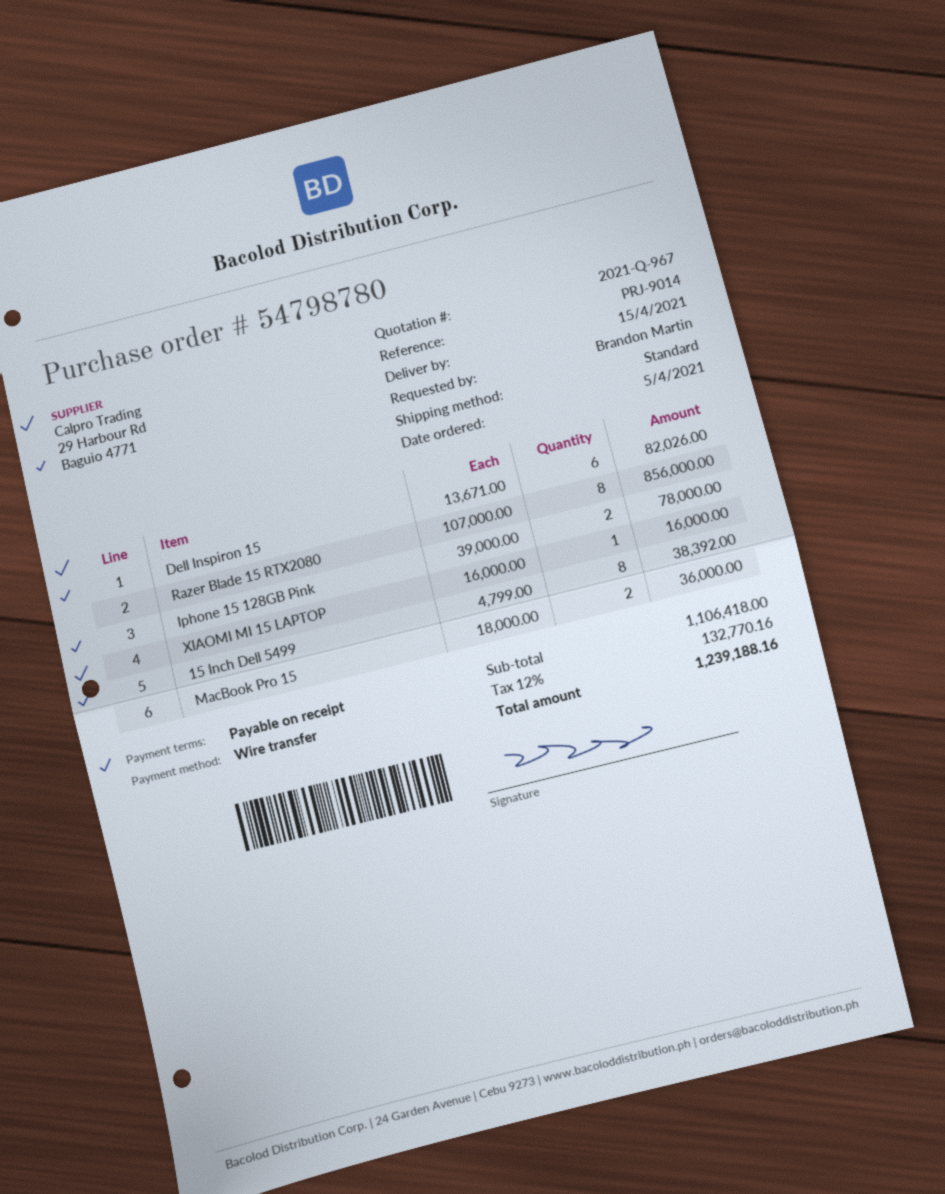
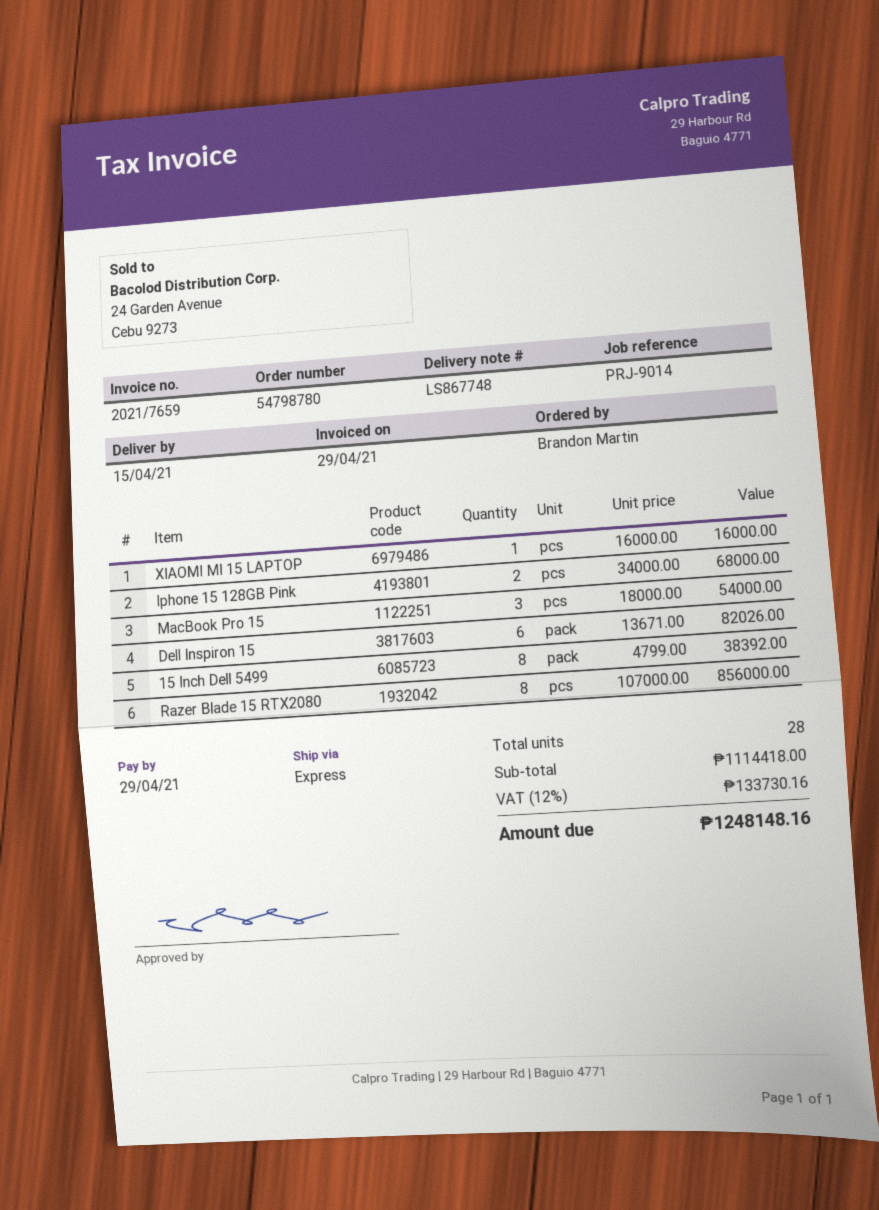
shipping method: standard -> express
Iphone 15 128GB Pink: 2 x 39000.00 = 78000.00 -> 2 x 34000.00 = 68000.00
MacBook Pro 15: 2 x 18000.00 = 36000.00 -> 3 x 18000.00 = 54000.00
subtotal: 1106418.00 -> 1114418.00
tax: 12% = 132770.16 -> 12% = 133730.16
total: 1239188.16 -> 1248148.16

